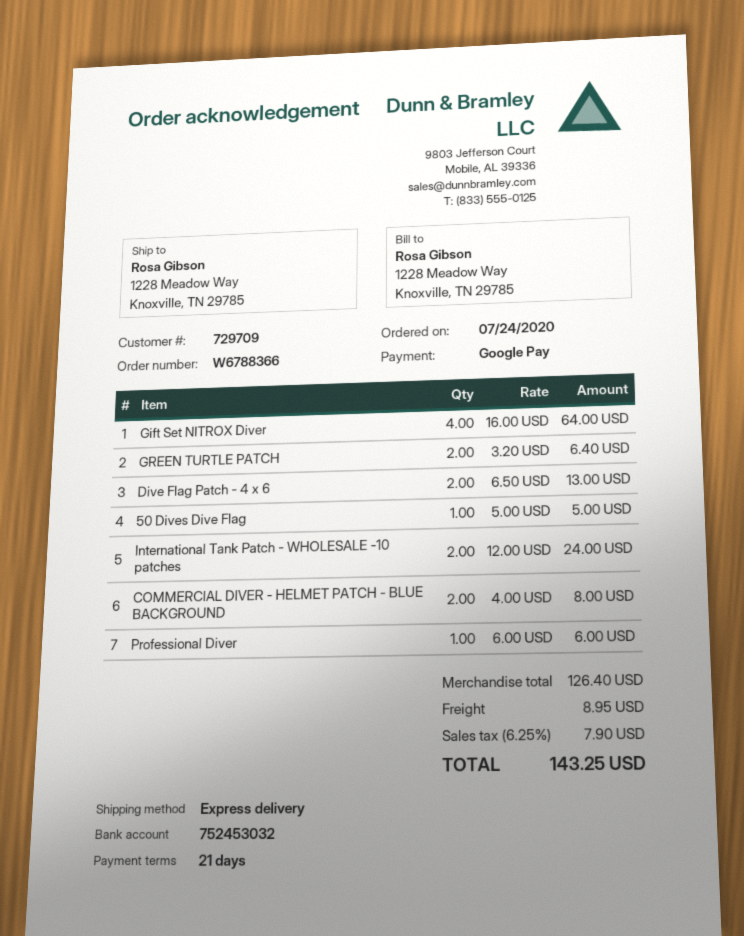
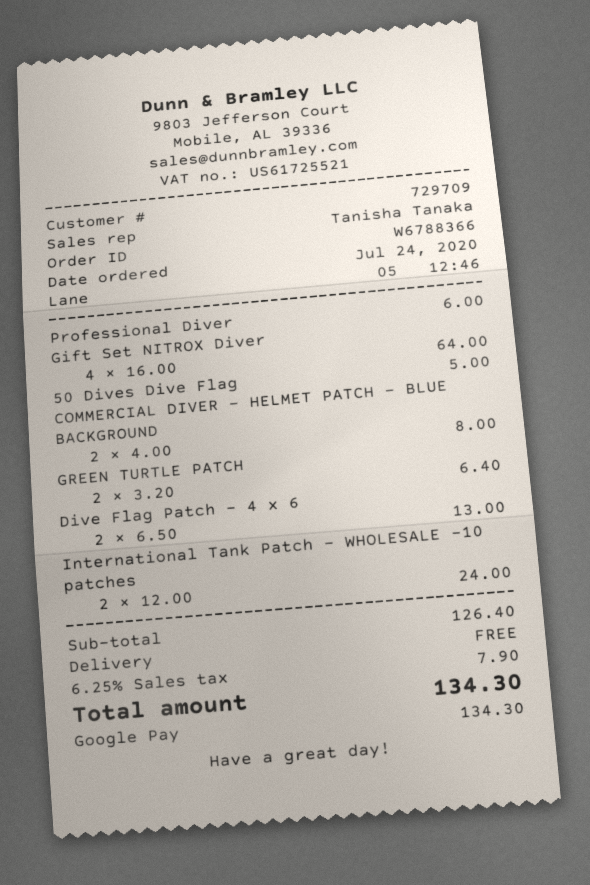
shipping: 8.95 -> 0.00
total: 143.25 -> 134.30

